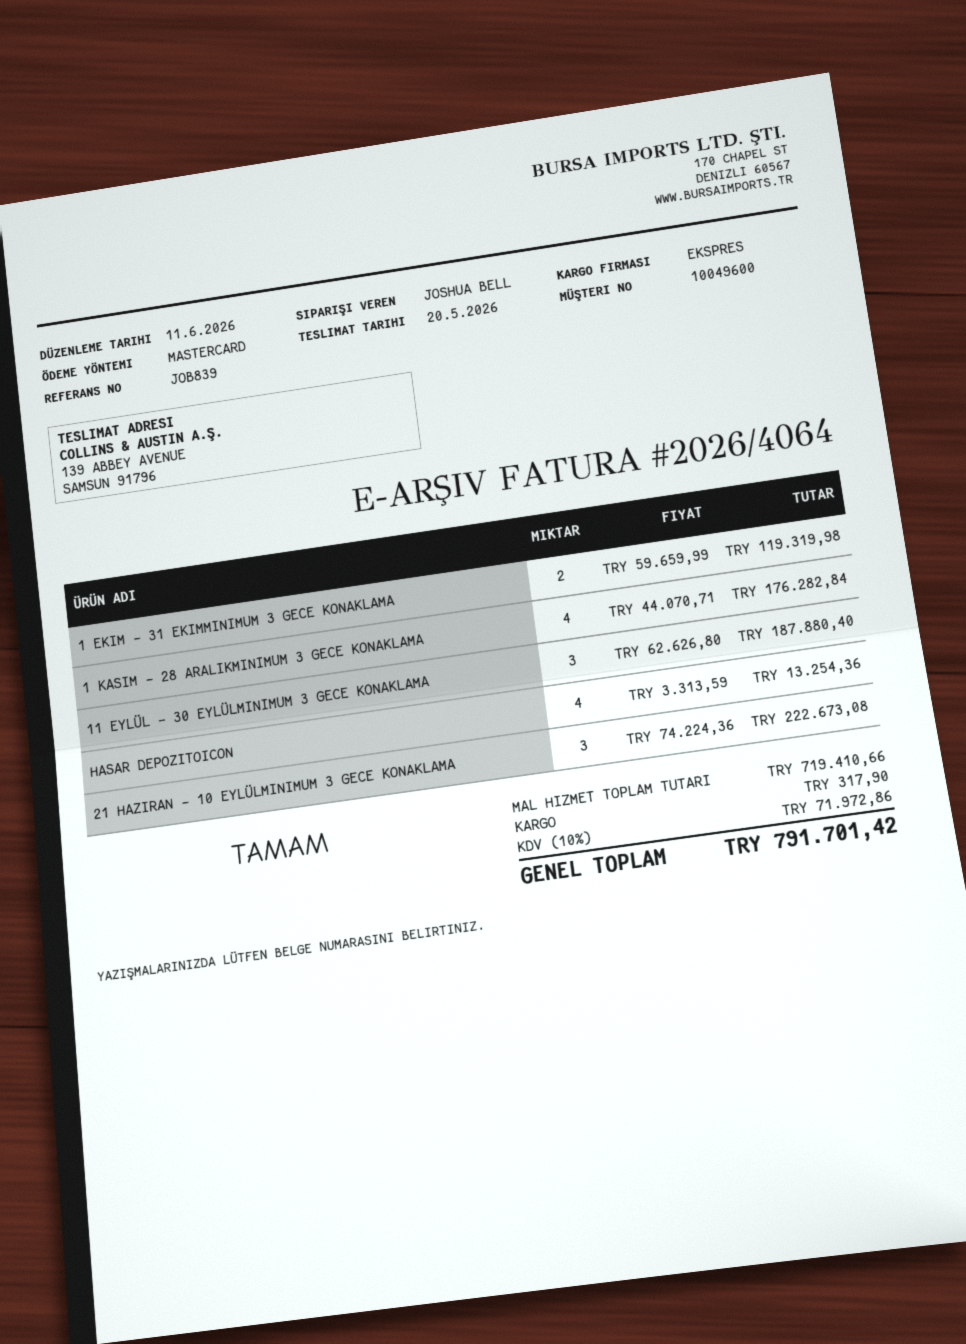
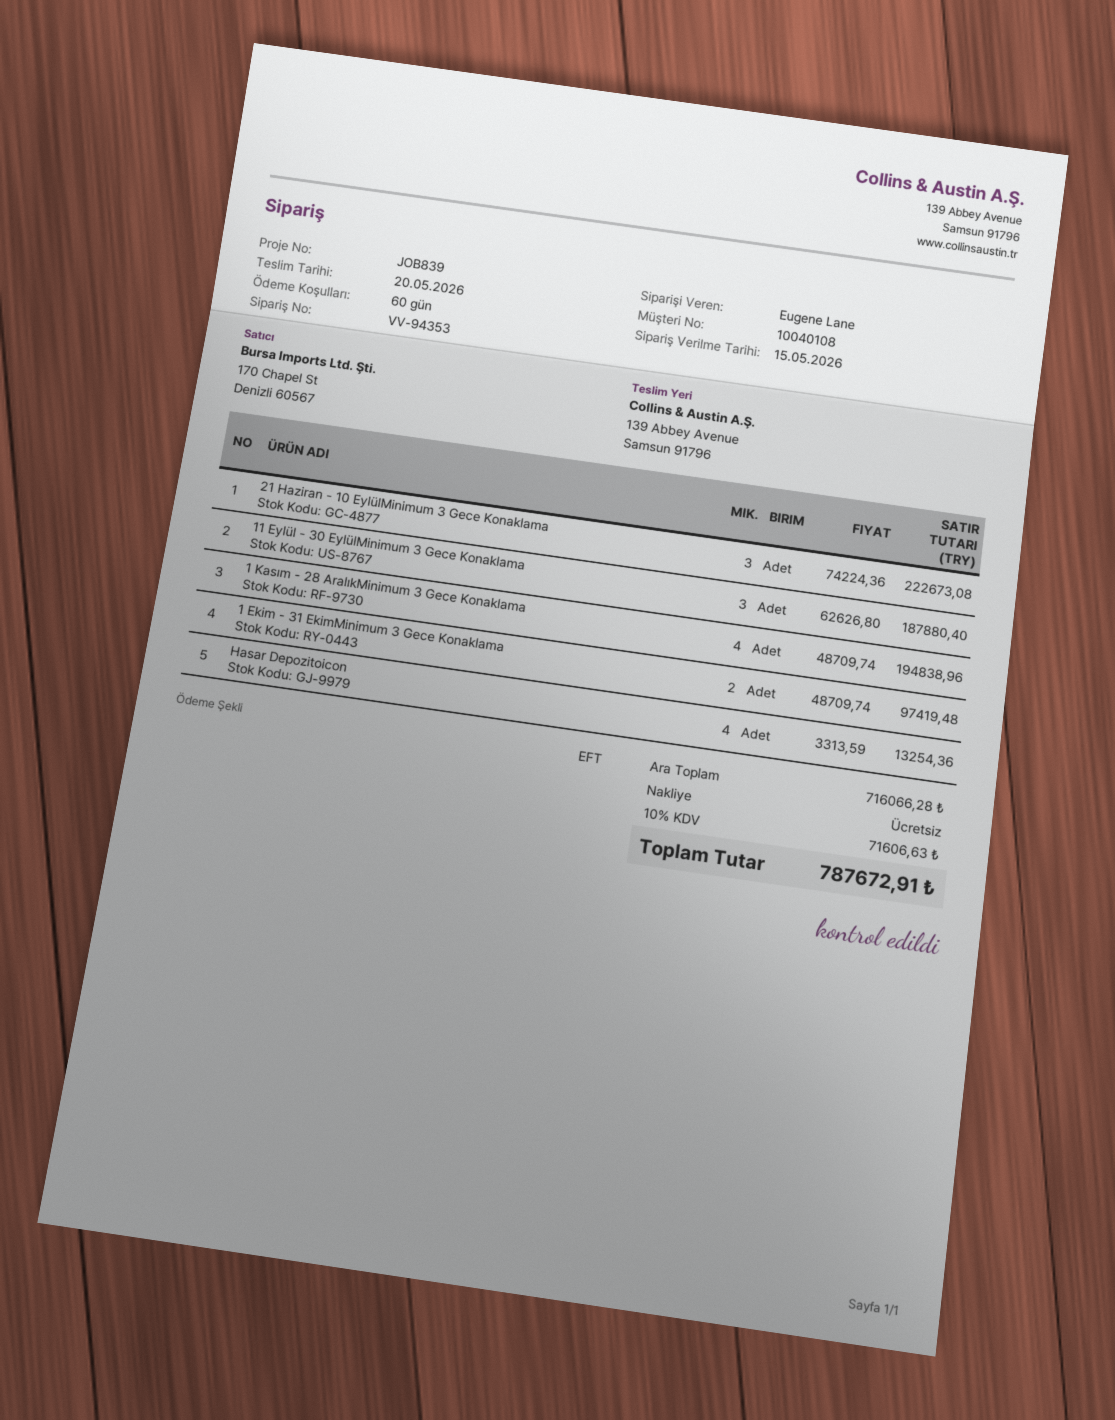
customer number: 10049600 -> 10040108
ordered by: JOSHUA BELL -> Eugene Lane
payment method: Mastercard -> bank transfer
1 EKIM - 31 EKIMMINIMUM 3 GECE KONAKLAMA: 2 x 59659.99 = 119319.98 -> 2 x 48709.74 = 97419.48
1 KASIM - 28 ARALIKMINIMUM 3 GECE KONAKLAMA: 4 x 44070.71 = 176282.84 -> 4 x 48709.74 = 194838.96
subtotal: 719410.66 -> 716066.28
shipping: 317.90 -> 0.00
tax: 10% = 71972.86 -> 10% = 71606.63
total: 791701.42 -> 787672.91

